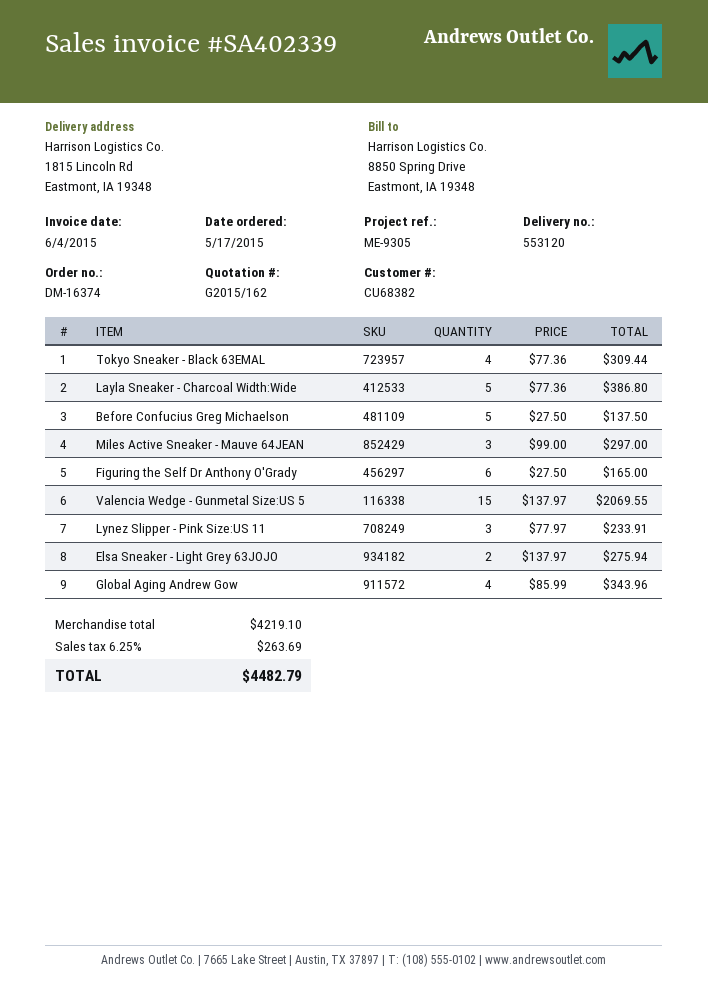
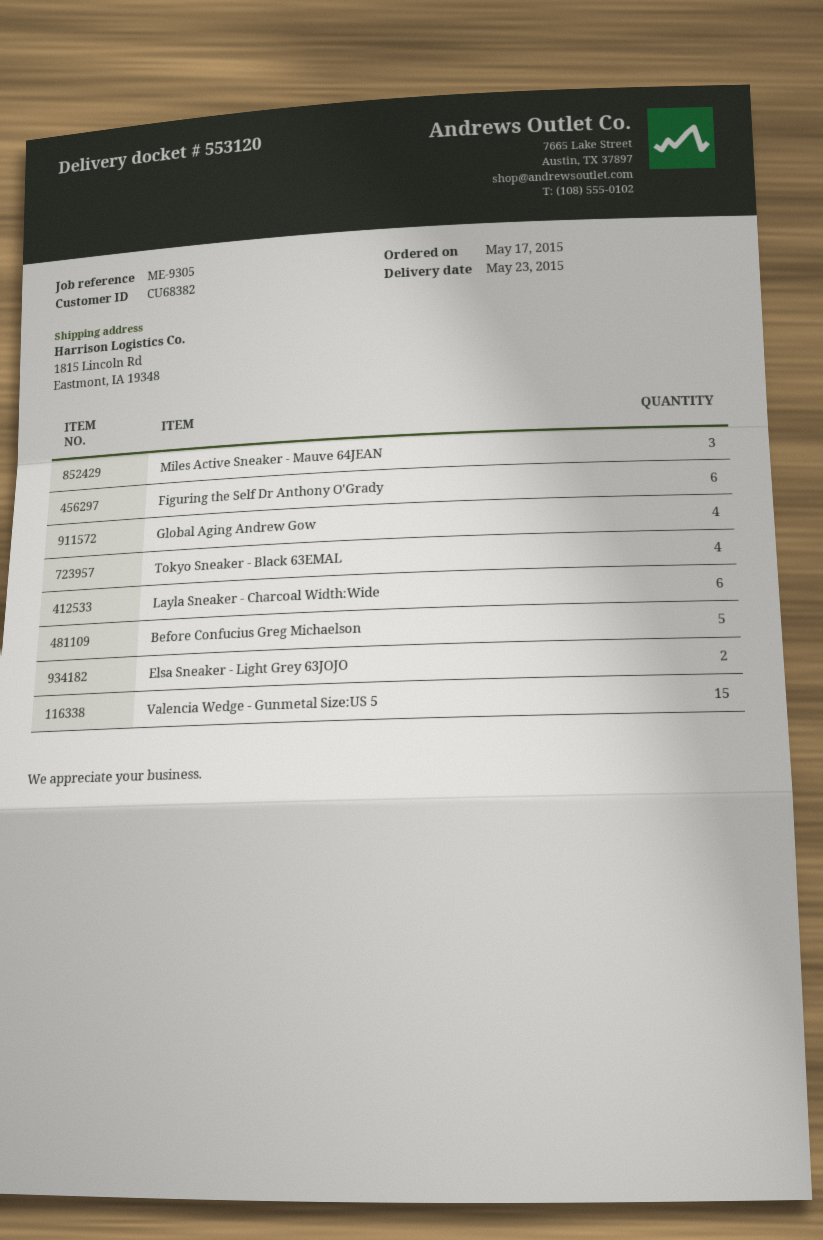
Layla Sneaker - Charcoal Width:Wide: 5 -> 6
Lynez Slipper - Pink Size:US 11: 3 -> none

